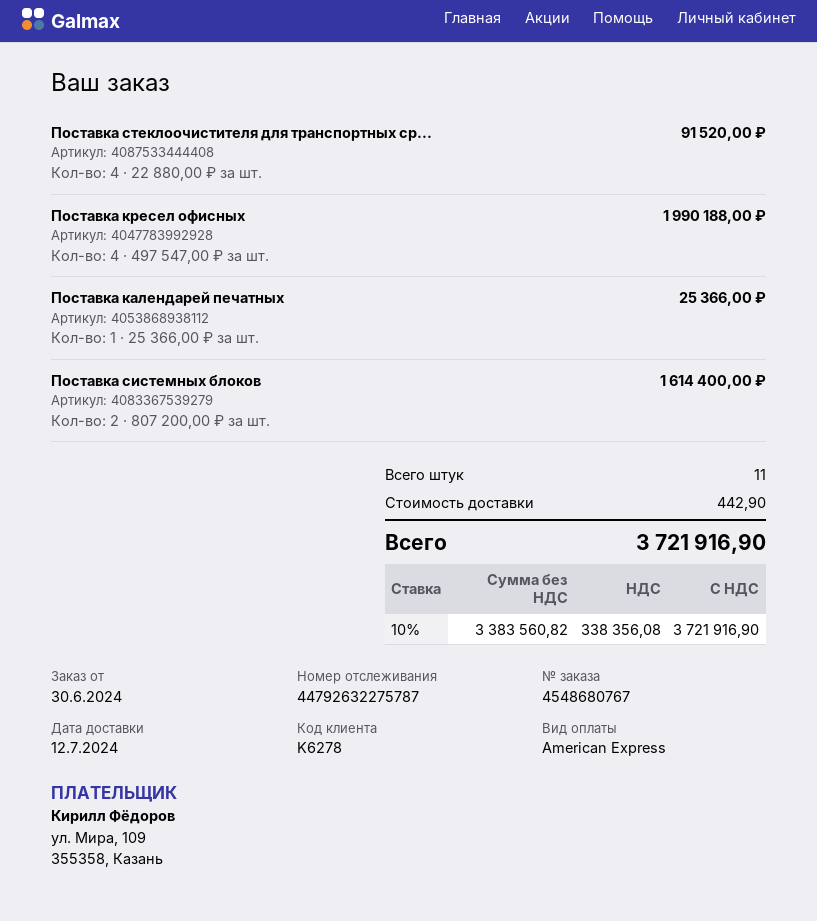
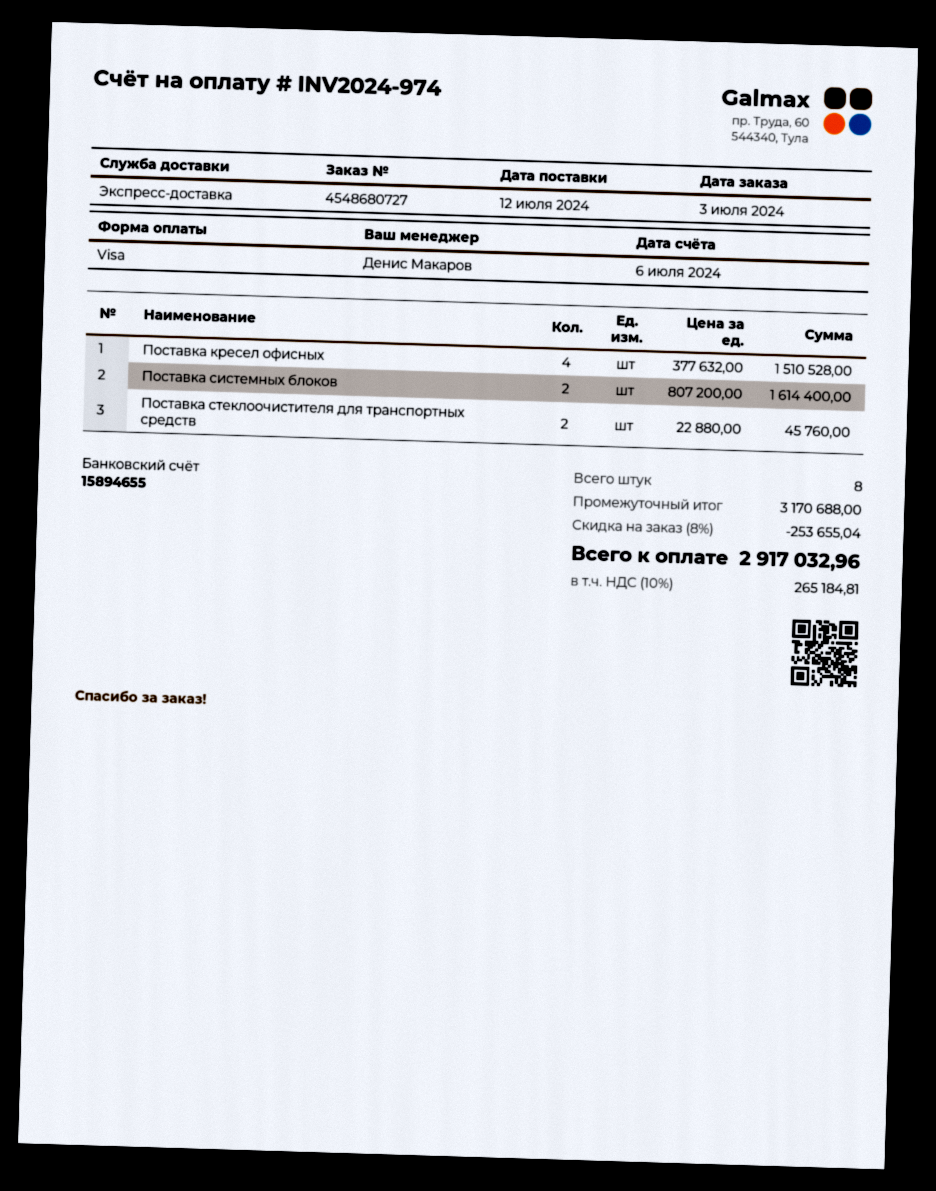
order number: 4548680767 -> 4548680727
order date: 2024-06-30 -> 2024-07-03
payment method: American Express -> Visa
Поставка стеклоочистителя для транспортных ср...: 4 x 22880.00 = 91520.00 -> 2 x 22880.00 = 45760.00
Поставка кресел офисных: 4 x 497547.00 = 1990188.00 -> 4 x 377632.00 = 1510528.00
Поставка календарей печатных: 1 x 25366.00 = 25366.00 -> none
total quantity: 11 -> 8
discount: none -> 8% = 253655.04
shipping: 442.90 -> none
tax: 10% = 338356.08 -> 10% = 265184.81
total: 3721916.90 -> 2917032.96

